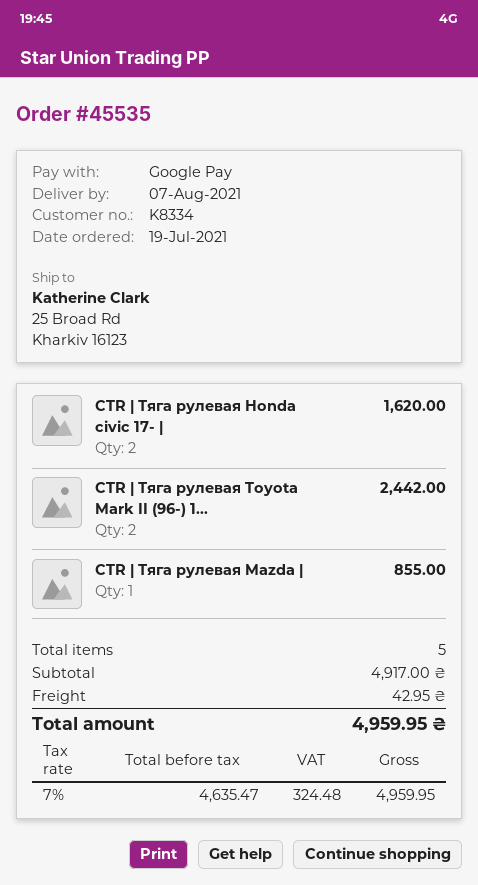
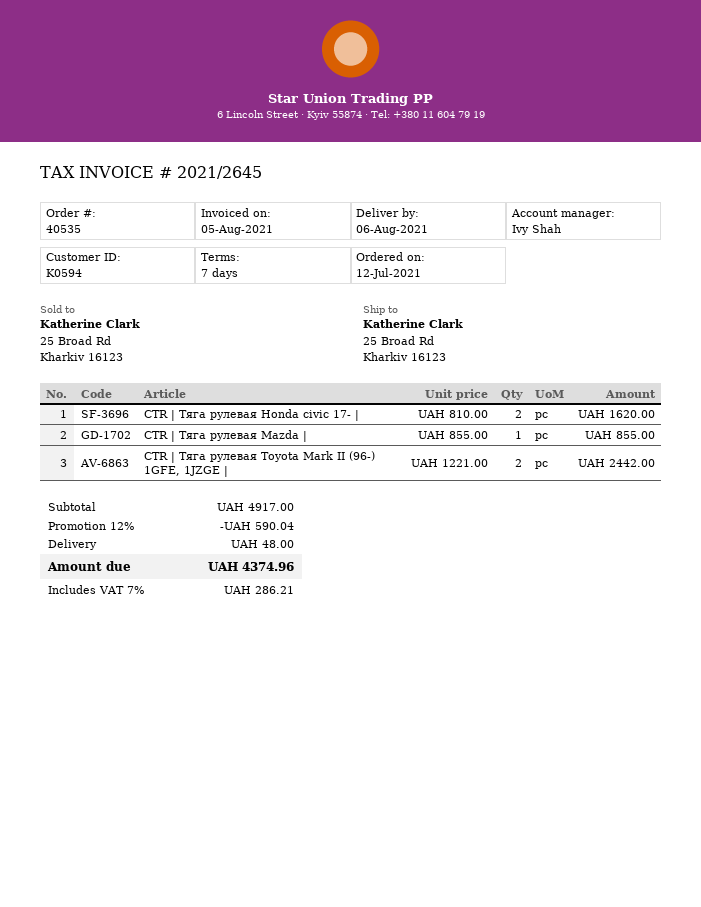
order number: 45535 -> 40535
order date: 2021-07-19 -> 2021-07-12
delivery date: 2021-08-07 -> 2021-08-06
customer number: K8334 -> K0594
discount: none -> 12% = 590.04
shipping: 42.95 -> 48.00
tax: 7% = 324.48 -> 7% = 286.21
total: 4959.95 -> 4374.96

